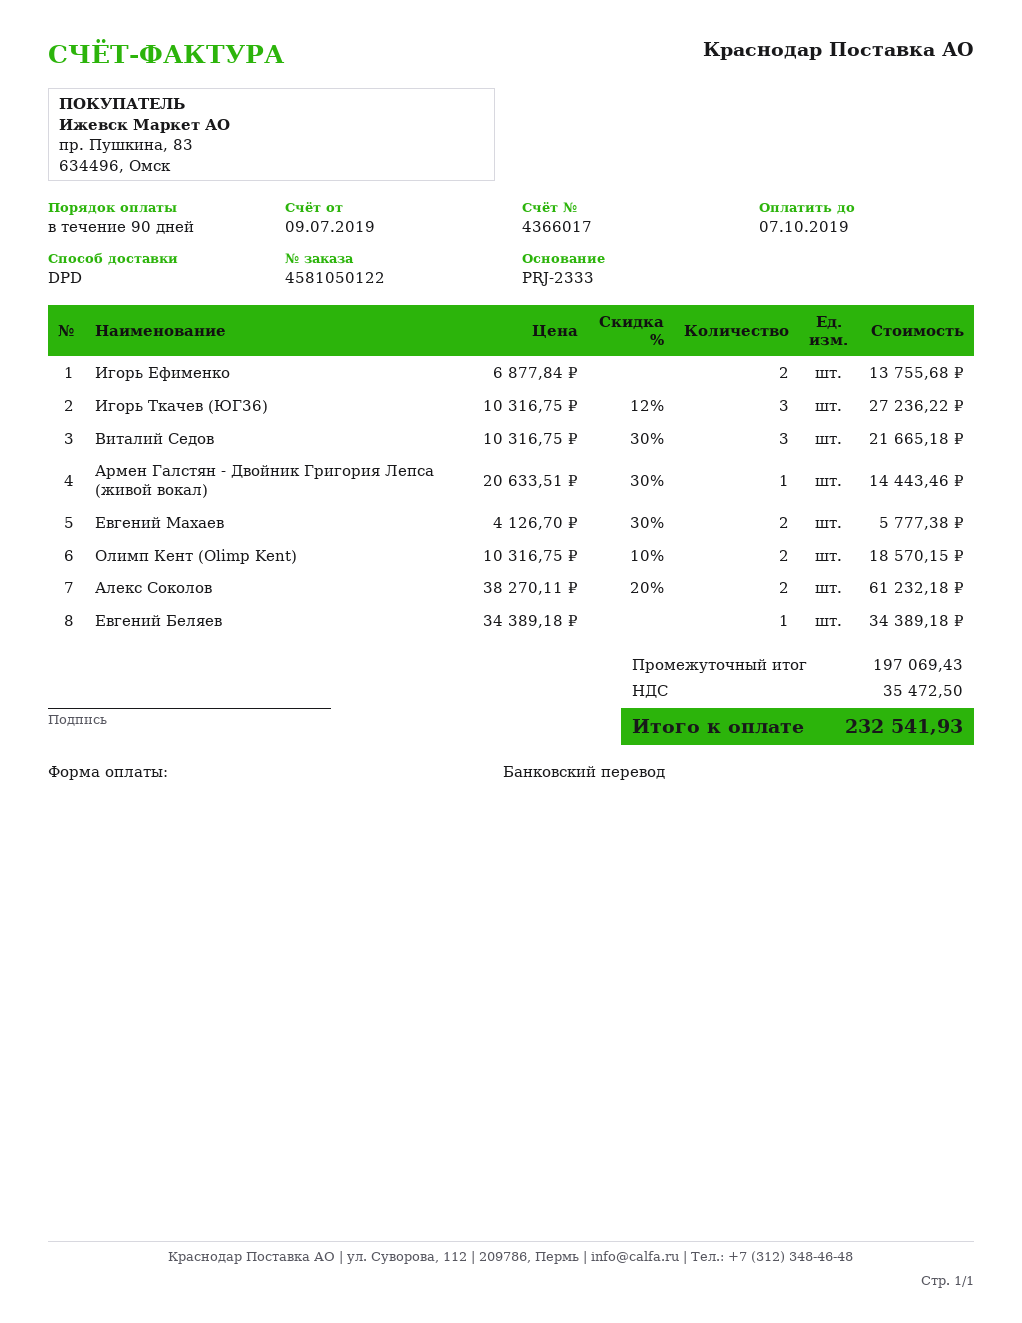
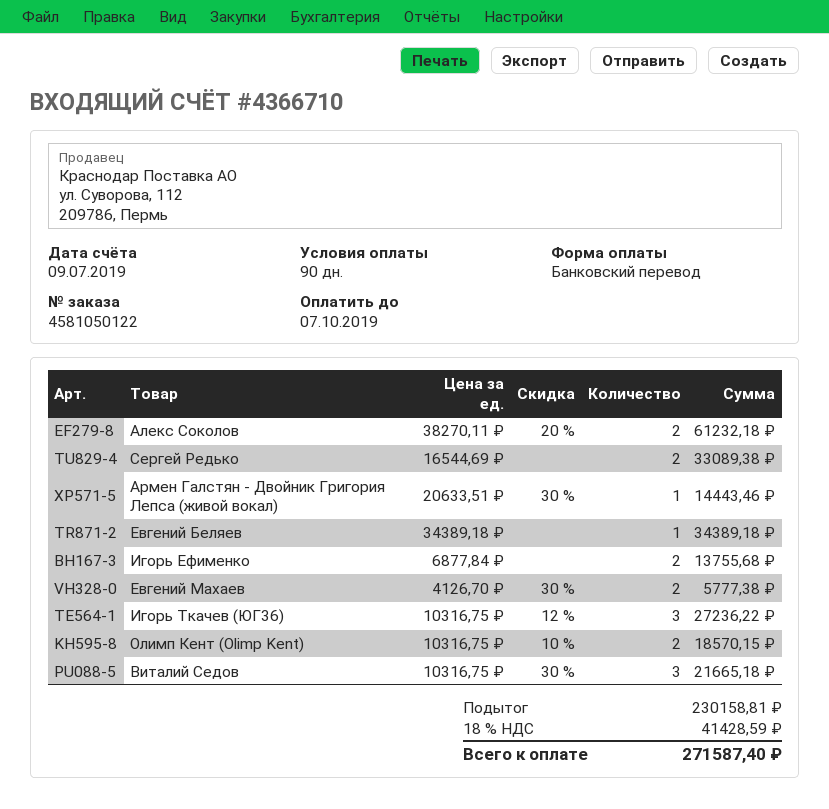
invoice number: 4366017 -> 4366710
Сергей Редько: none -> 2 x 16544.69 = 33089.38
subtotal: 197069.43 -> 230158.81
tax: 35472.50 -> 41428.59
total: 232541.93 -> 271587.40

